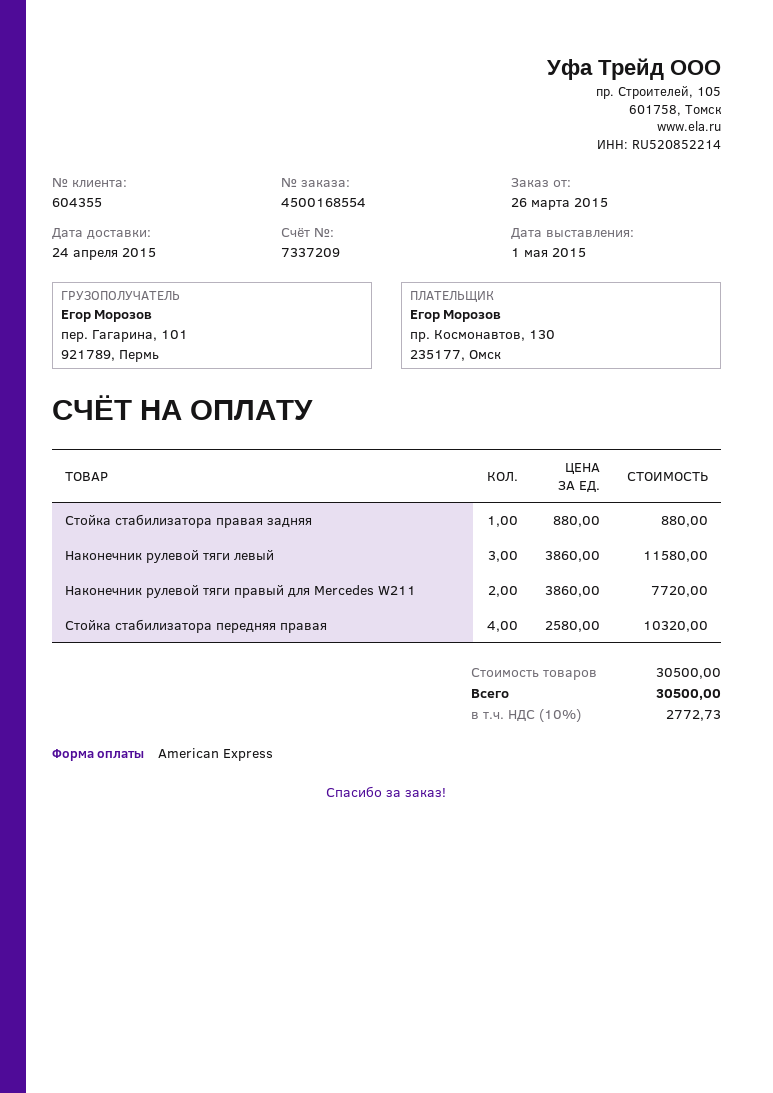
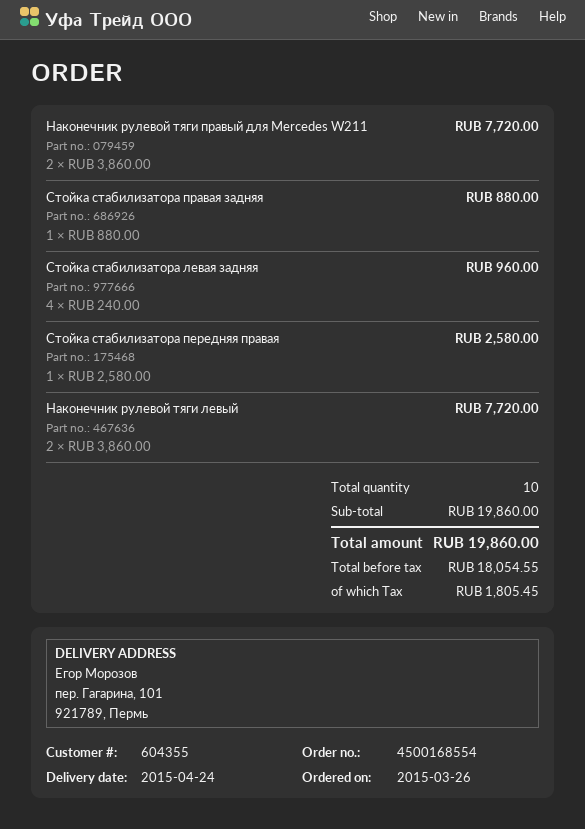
Наконечник рулевой тяги левый: 3 x 3860.00 = 11580.00 -> 2 x 3860.00 = 7720.00
Стойка стабилизатора передняя правая: 4 x 2580.00 = 10320.00 -> 1 x 2580.00 = 2580.00
Стойка стабилизатора левая задняя: none -> 4 x 240.00 = 960.00
subtotal: 30500.00 -> 19860.00
tax: 2772.73 -> 1805.45
total: 30500.00 -> 19860.00

